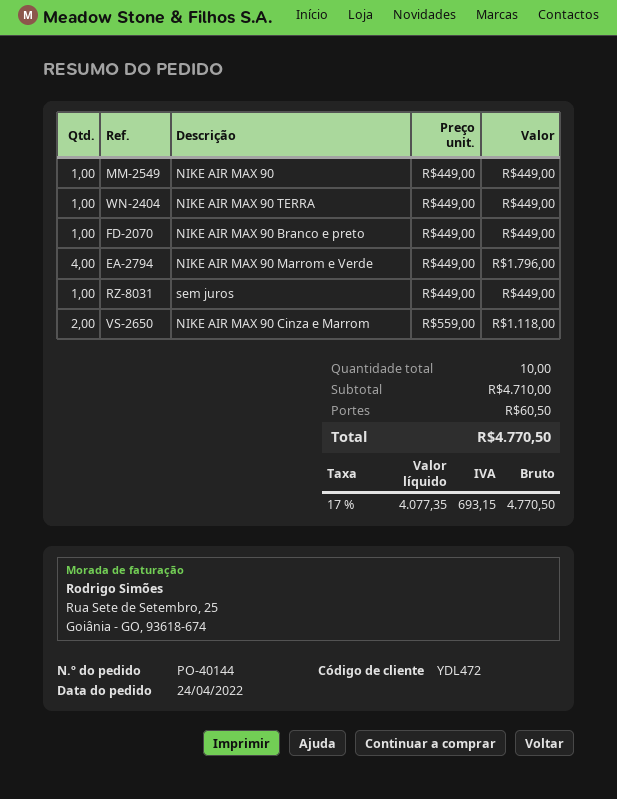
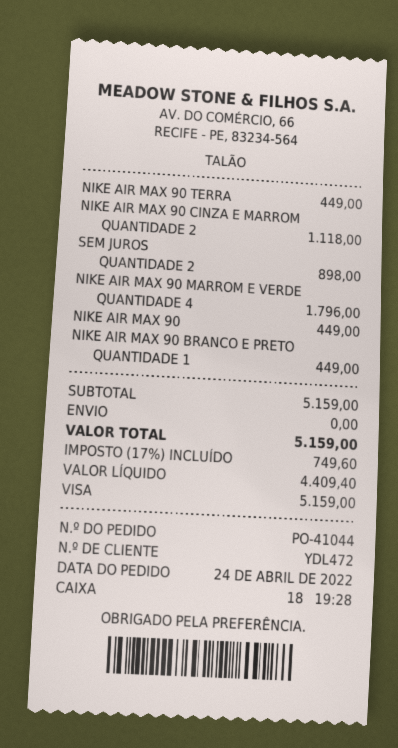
order number: PO-40144 -> PO-41044
sem juros: 1 for 449.00 -> 2 for 898.00
subtotal: 4710.00 -> 5159.00
shipping: 60.50 -> 0.00
net: 4077.35 -> 4409.40
tax: 17% = 693.15 -> 17% = 749.60
total: 4770.50 -> 5159.00

